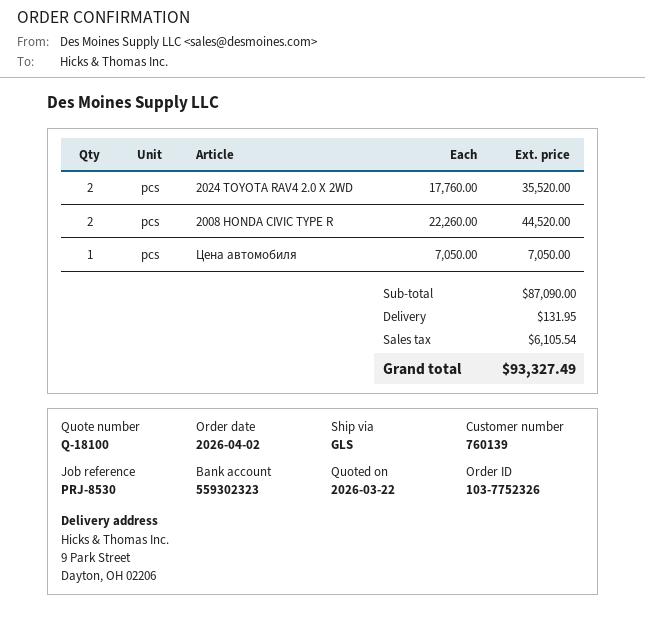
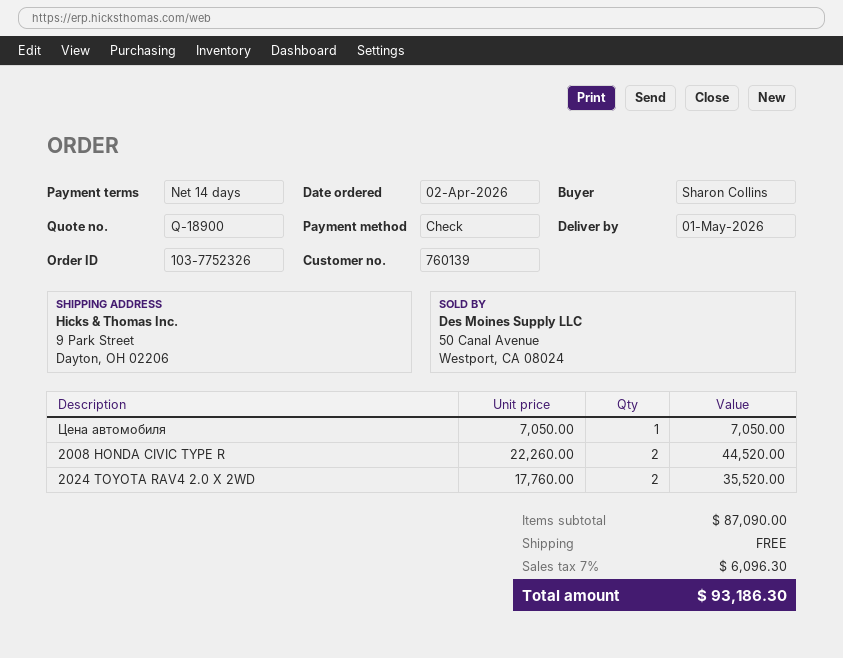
quote number: Q-18100 -> Q-18900
shipping: 131.95 -> 0.00
tax: 6105.54 -> 6096.30
total: 93327.49 -> 93186.30

